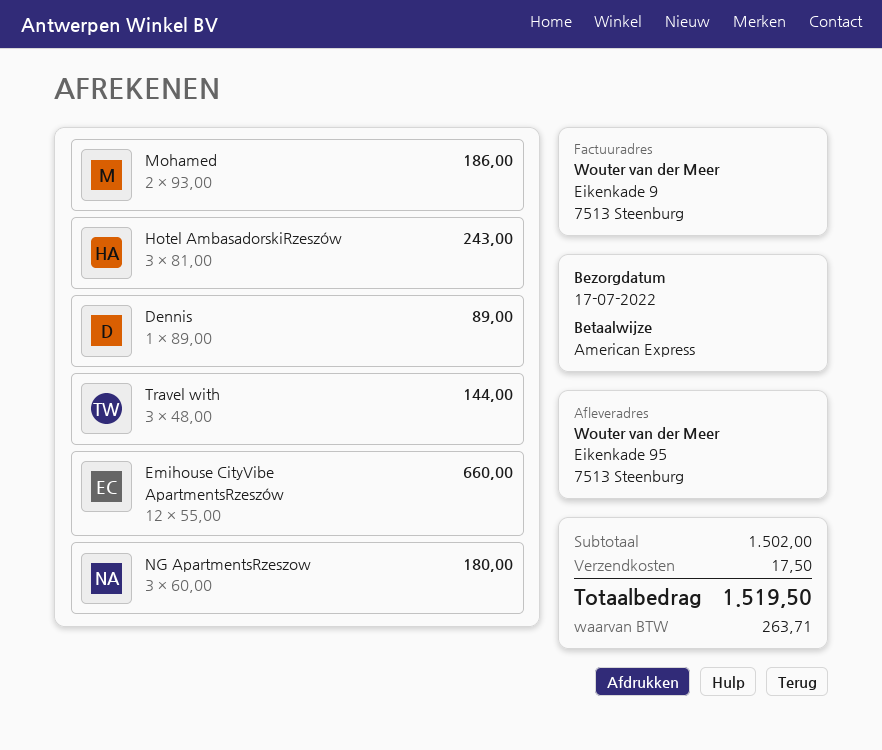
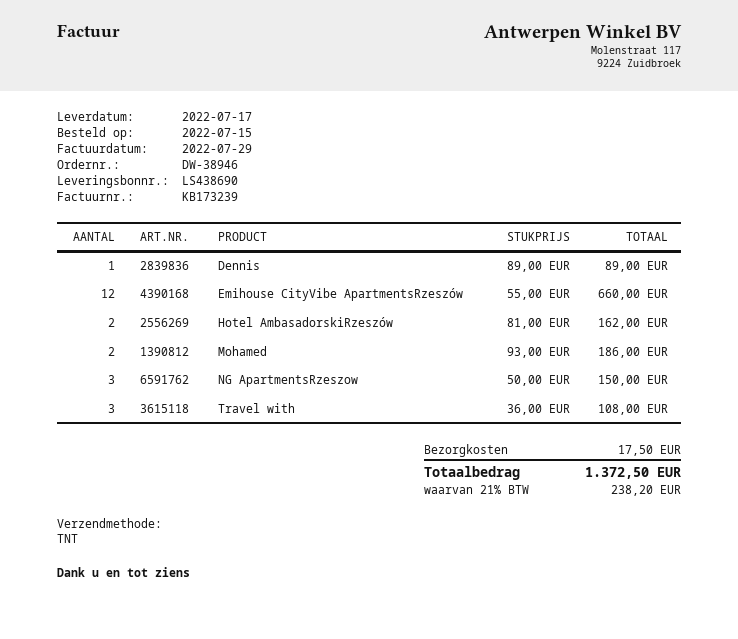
Hotel AmbasadorskiRzeszów: 3 x 81.00 = 243.00 -> 2 x 81.00 = 162.00
Travel with: 3 x 48.00 = 144.00 -> 3 x 36.00 = 108.00
NG ApartmentsRzeszow: 3 x 60.00 = 180.00 -> 3 x 50.00 = 150.00
tax: 263.71 -> 238.20
total: 1519.50 -> 1372.50

